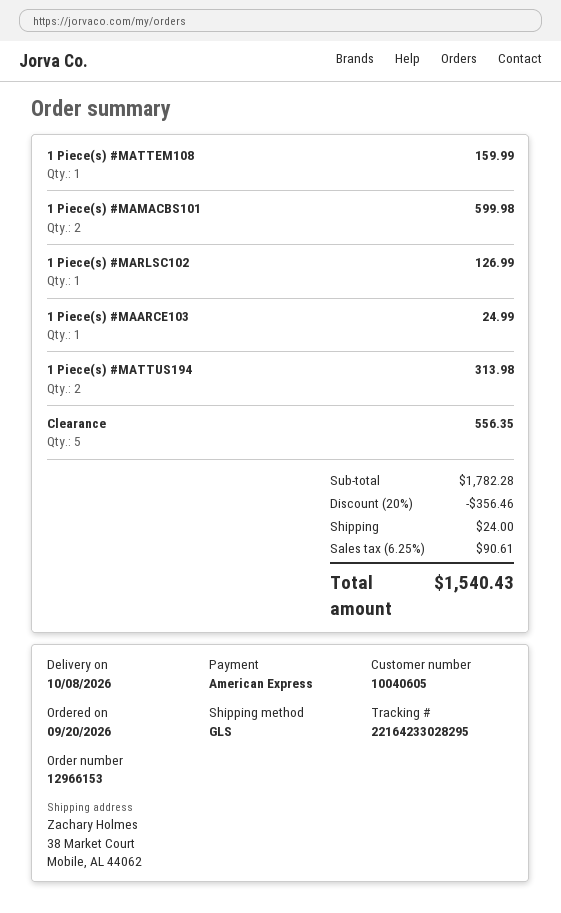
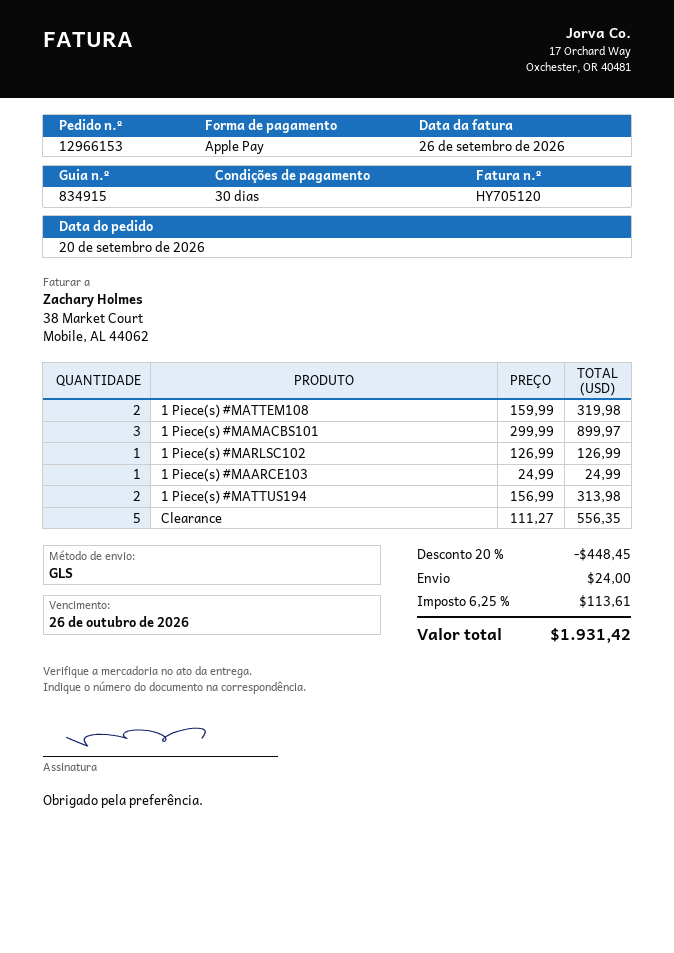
payment method: American Express -> Apple Pay
1 Piece(s) #MATTEM108: 1 for 159.99 -> 2 for 319.98
1 Piece(s) #MAMACBS101: 2 for 599.98 -> 3 for 899.97
discount: 20% = 356.46 -> 20% = 448.45
tax: 6.25% = 90.61 -> 6.25% = 113.61
total: 1540.43 -> 1931.42

